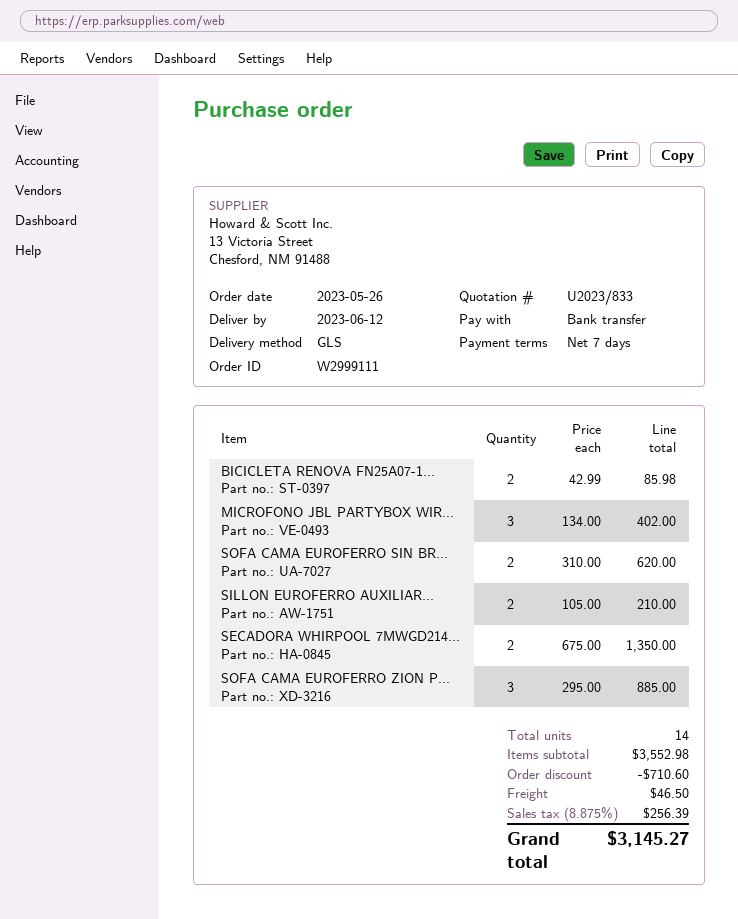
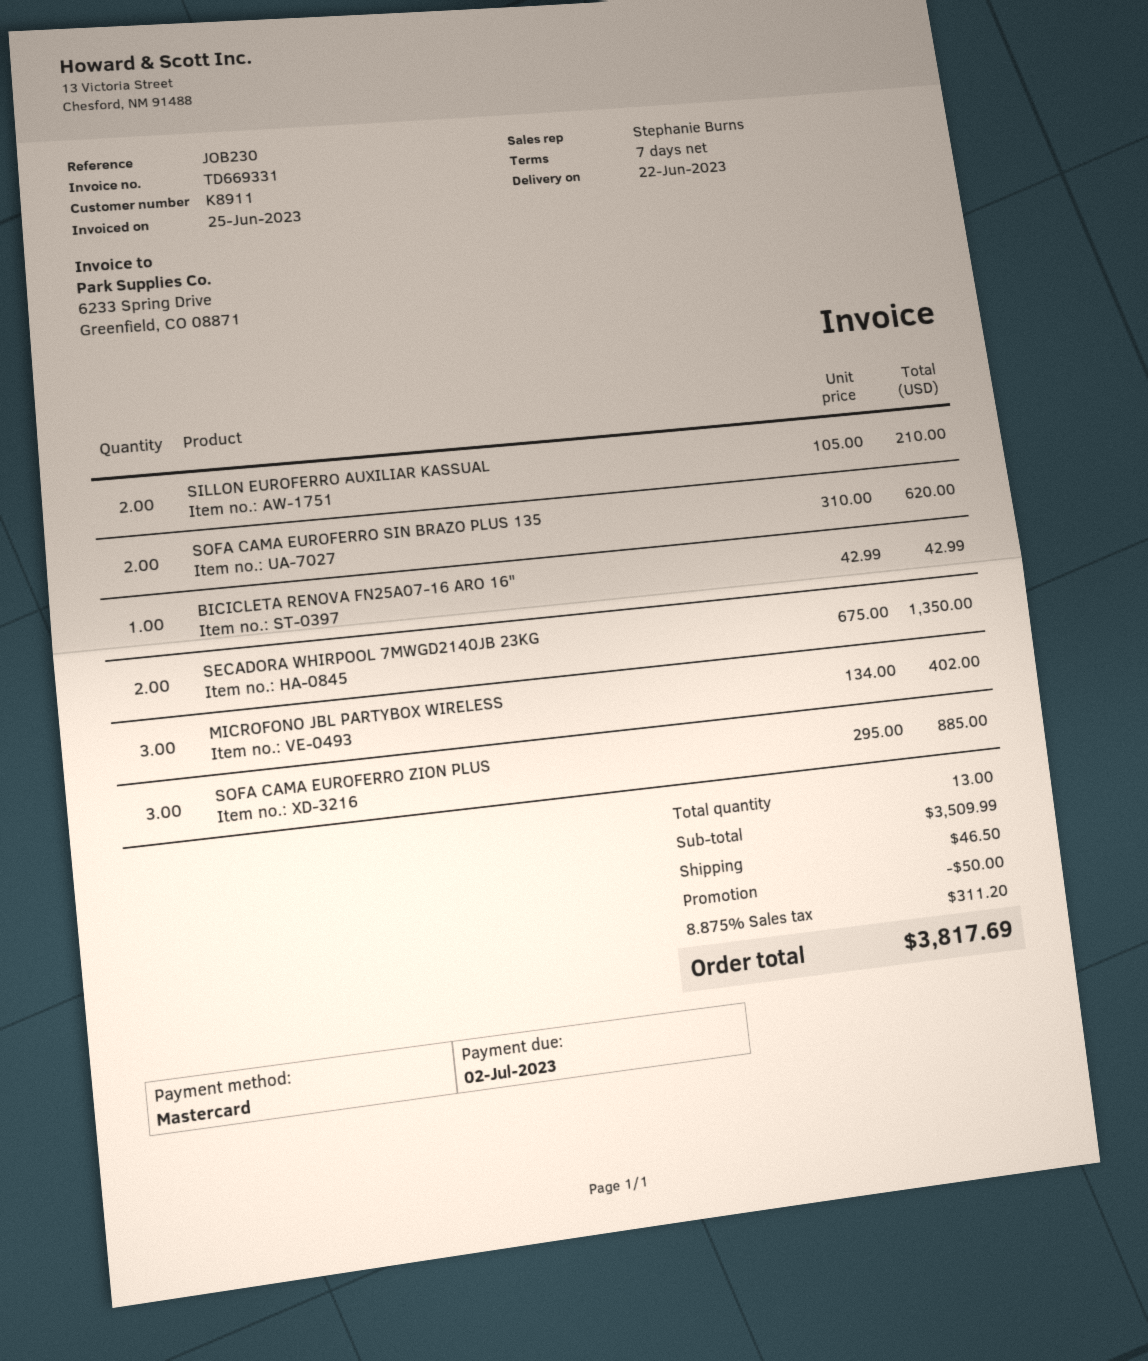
delivery date: 2023-06-12 -> 2023-06-22
payment method: bank transfer -> Mastercard
BICICLETA RENOVA FN25A07-1...: 2 x 42.99 = 85.98 -> 1 x 42.99 = 42.99
total quantity: 14 -> 13
subtotal: 3552.98 -> 3509.99
discount: 710.60 -> 50.00
tax: 8.875% = 256.39 -> 8.875% = 311.20
total: 3145.27 -> 3817.69

